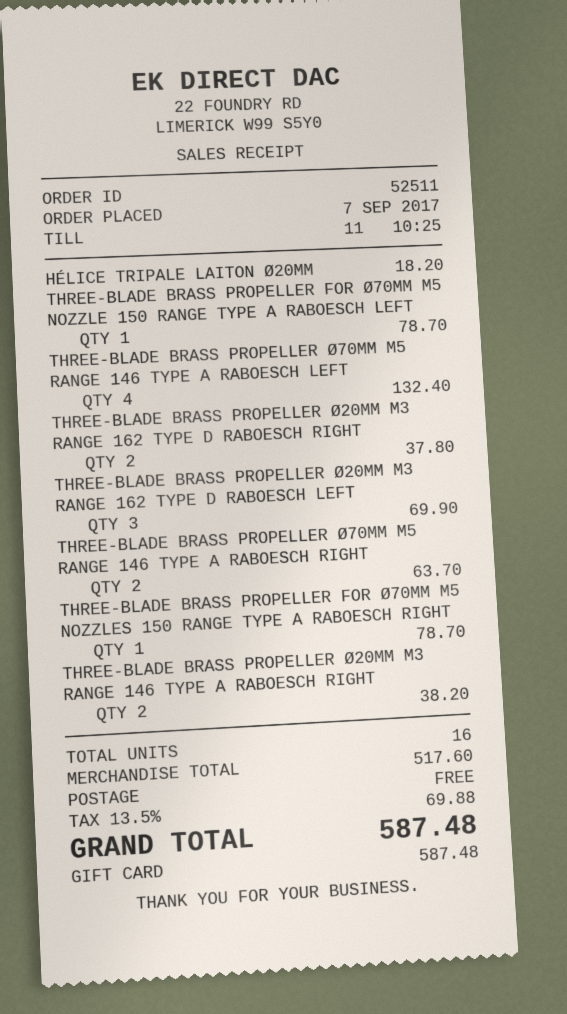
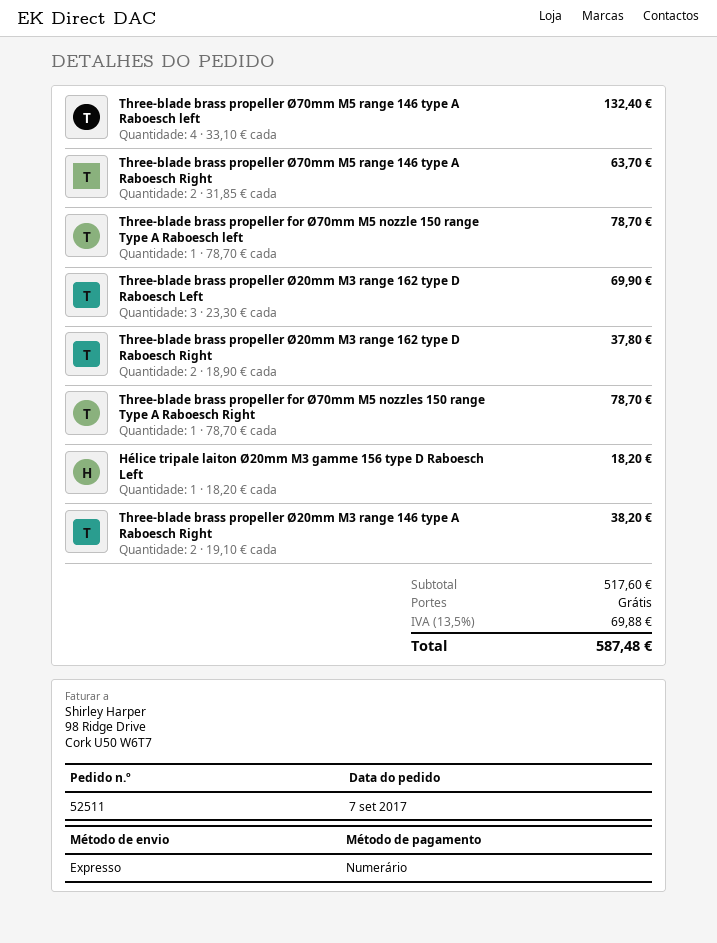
payment method: gift card -> cash

